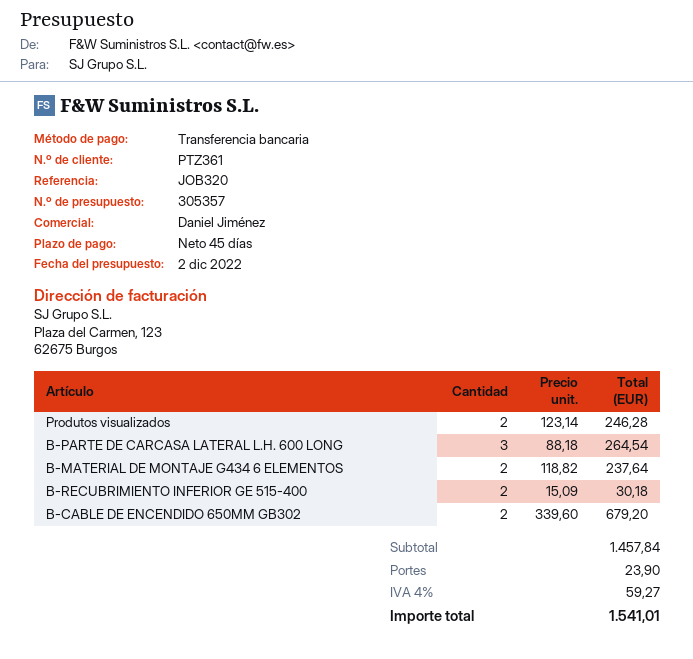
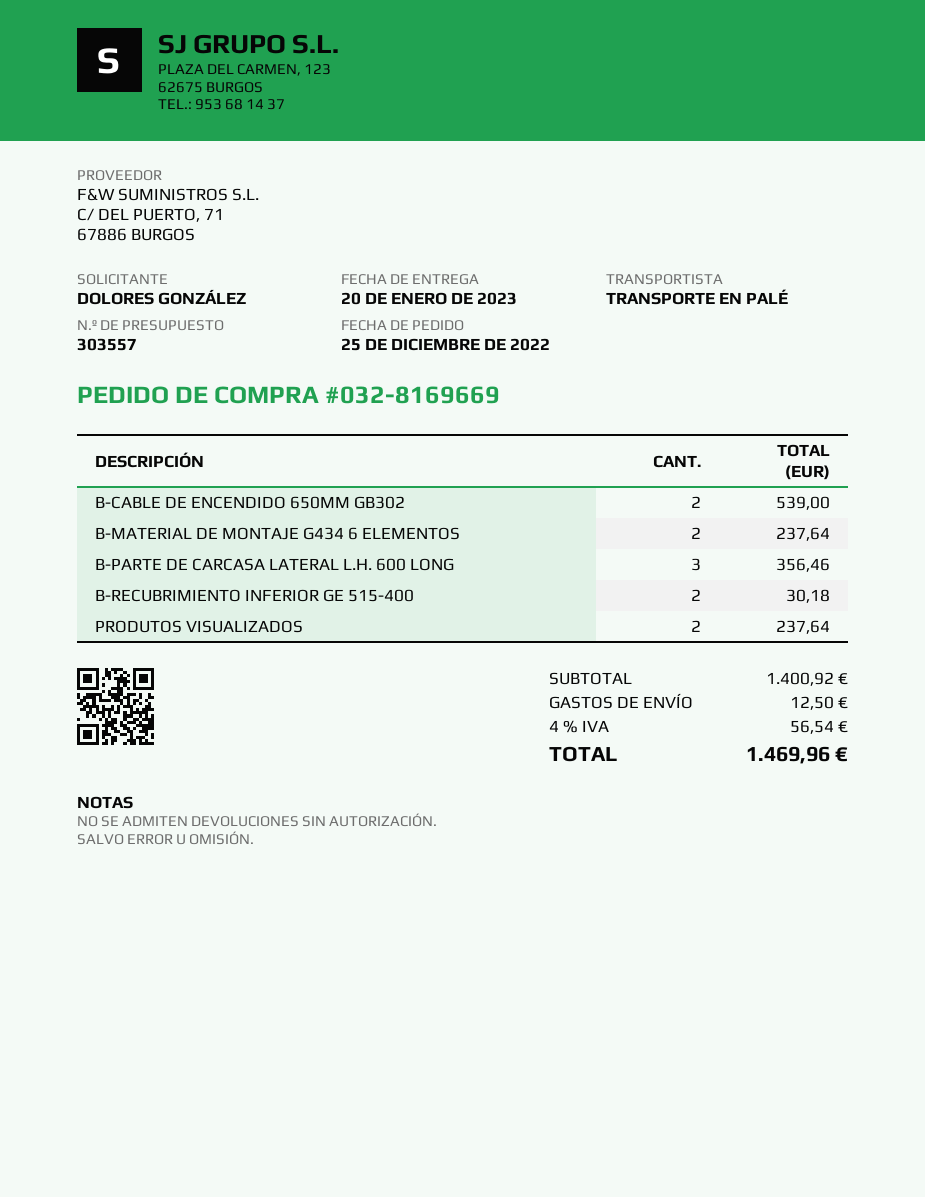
quote number: 305357 -> 303557
Produtos visualizados: 2 for 246.28 -> 2 for 237.64
B-PARTE DE CARCASA LATERAL L.H. 600 LONG: 3 for 264.54 -> 3 for 356.46
B-CABLE DE ENCENDIDO 650MM GB302: 2 for 679.20 -> 2 for 539.00
subtotal: 1457.84 -> 1400.92
shipping: 23.90 -> 12.50
tax: 4% = 59.27 -> 4% = 56.54
total: 1541.01 -> 1469.96

